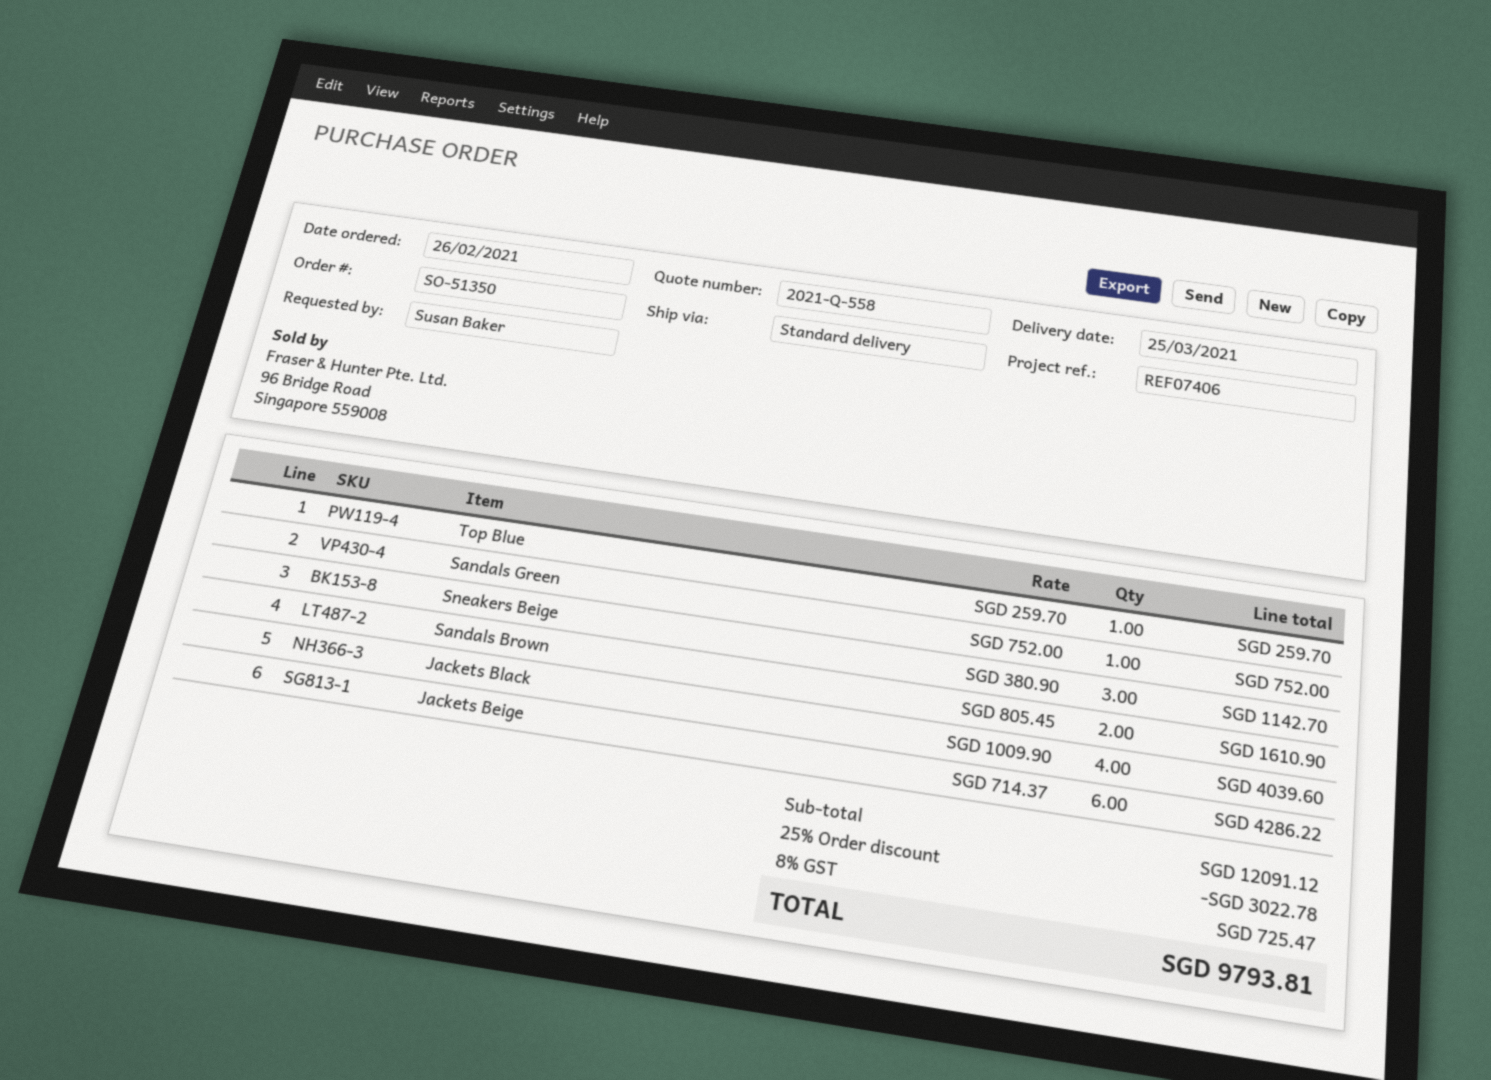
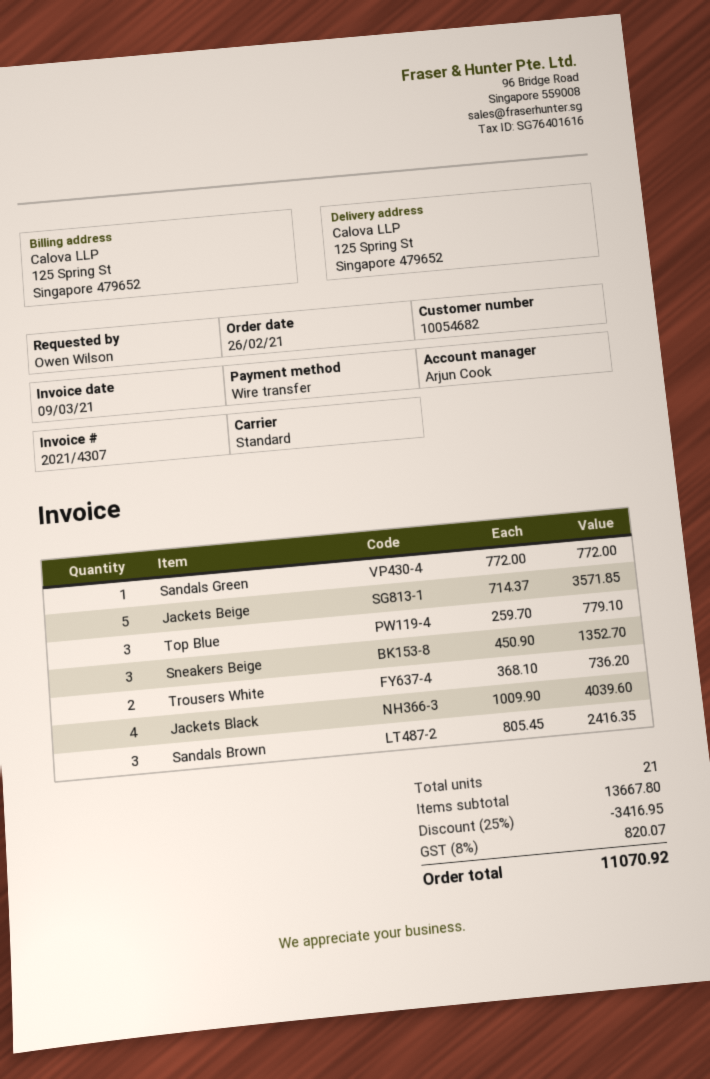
ordered by: Susan Baker -> Owen Wilson
Top Blue: 1 x 259.70 = 259.70 -> 3 x 259.70 = 779.10
Sandals Green: 1 x 752.00 = 752.00 -> 1 x 772.00 = 772.00
Sneakers Beige: 3 x 380.90 = 1142.70 -> 3 x 450.90 = 1352.70
Sandals Brown: 2 x 805.45 = 1610.90 -> 3 x 805.45 = 2416.35
Jackets Beige: 6 x 714.37 = 4286.22 -> 5 x 714.37 = 3571.85
Trousers White: none -> 2 x 368.10 = 736.20
subtotal: 12091.12 -> 13667.80
discount: 25% = 3022.78 -> 25% = 3416.95
tax: 8% = 725.47 -> 8% = 820.07
total: 9793.81 -> 11070.92

